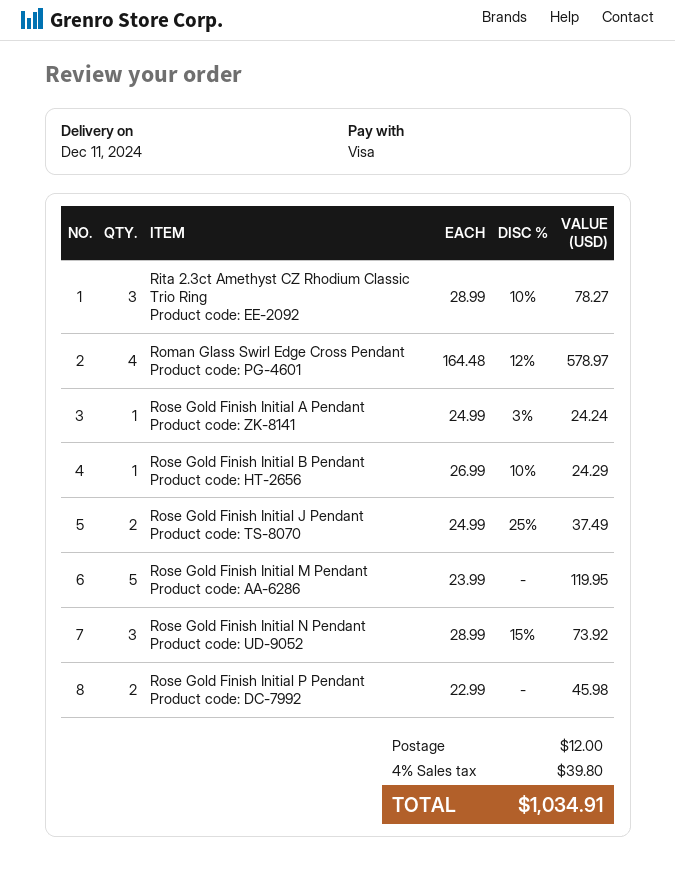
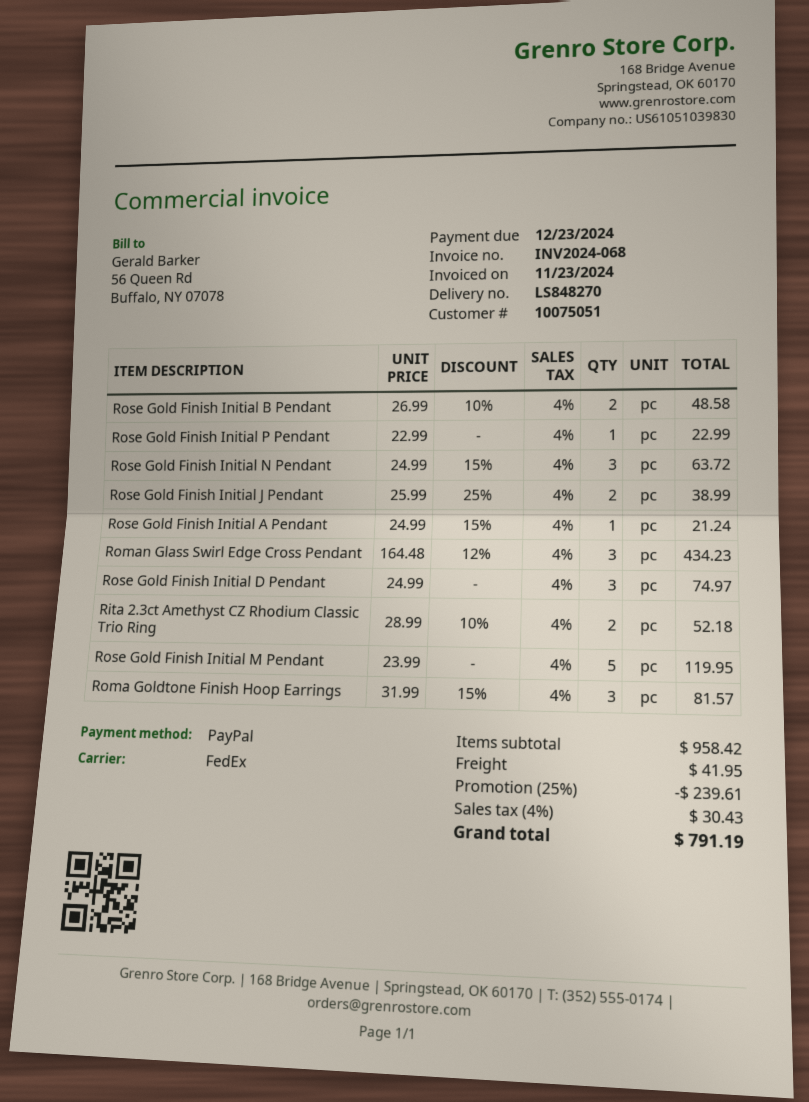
payment method: Visa -> PayPal
Rita 2.3ct Amethyst CZ Rhodium Classic Trio Ring: 3 x 28.99 - 10% = 78.27 -> 2 x 28.99 - 10% = 52.18
Roman Glass Swirl Edge Cross Pendant: 4 x 164.48 - 12% = 578.97 -> 3 x 164.48 - 12% = 434.23
Rose Gold Finish Initial A Pendant: 1 x 24.99 - 3% = 24.24 -> 1 x 24.99 - 15% = 21.24
Rose Gold Finish Initial B Pendant: 1 x 26.99 - 10% = 24.29 -> 2 x 26.99 - 10% = 48.58
Rose Gold Finish Initial J Pendant: 2 x 24.99 - 25% = 37.49 -> 2 x 25.99 - 25% = 38.99
Rose Gold Finish Initial N Pendant: 3 x 28.99 - 15% = 73.92 -> 3 x 24.99 - 15% = 63.72
Rose Gold Finish Initial P Pendant: 2 x 22.99 = 45.98 -> 1 x 22.99 = 22.99
Rose Gold Finish Initial D Pendant: none -> 3 x 24.99 = 74.97
Roma Goldtone Finish Hoop Earrings: none -> 3 x 31.99 - 15% = 81.57
discount: none -> 25% = 239.61
shipping: 12.00 -> 41.95
tax: 4% = 39.80 -> 4% = 30.43
total: 1034.91 -> 791.19

